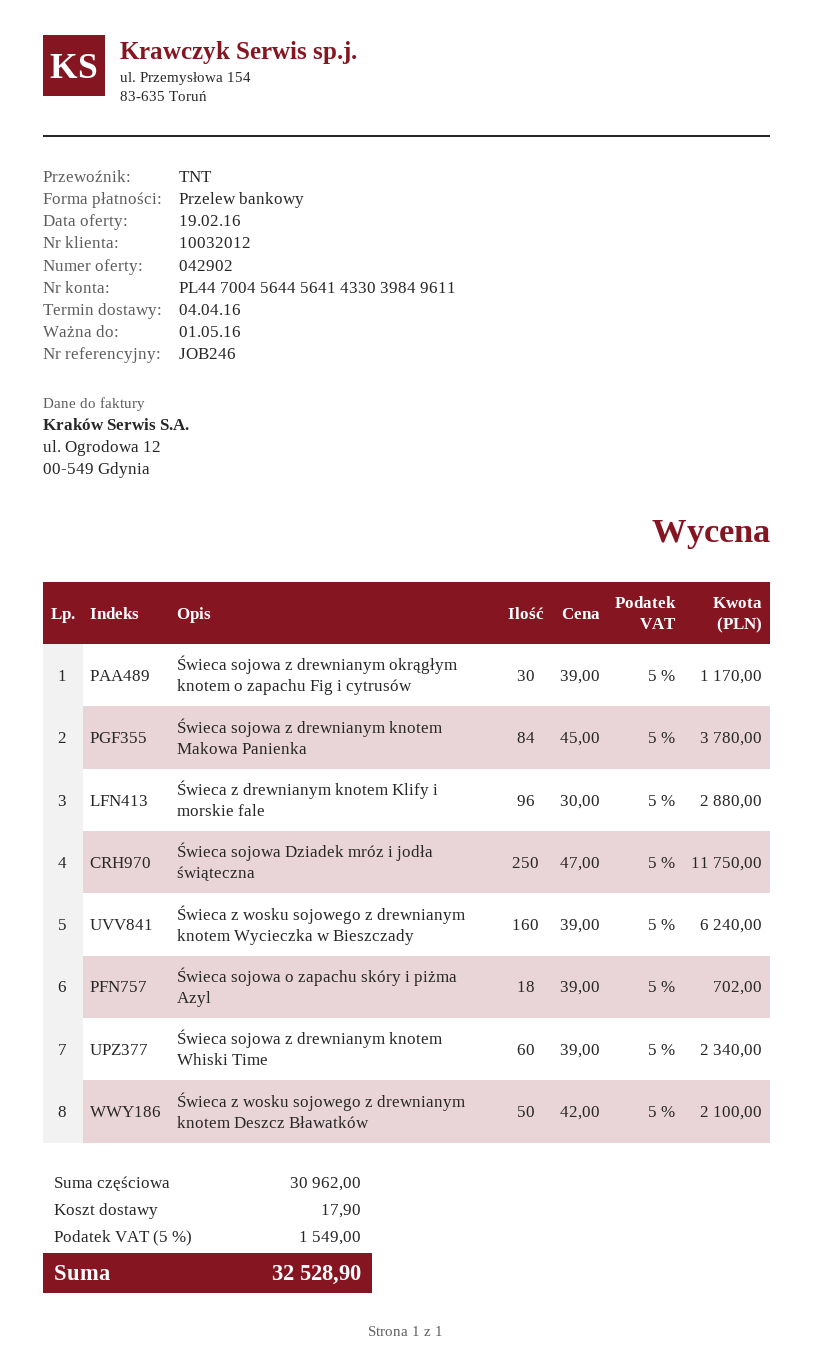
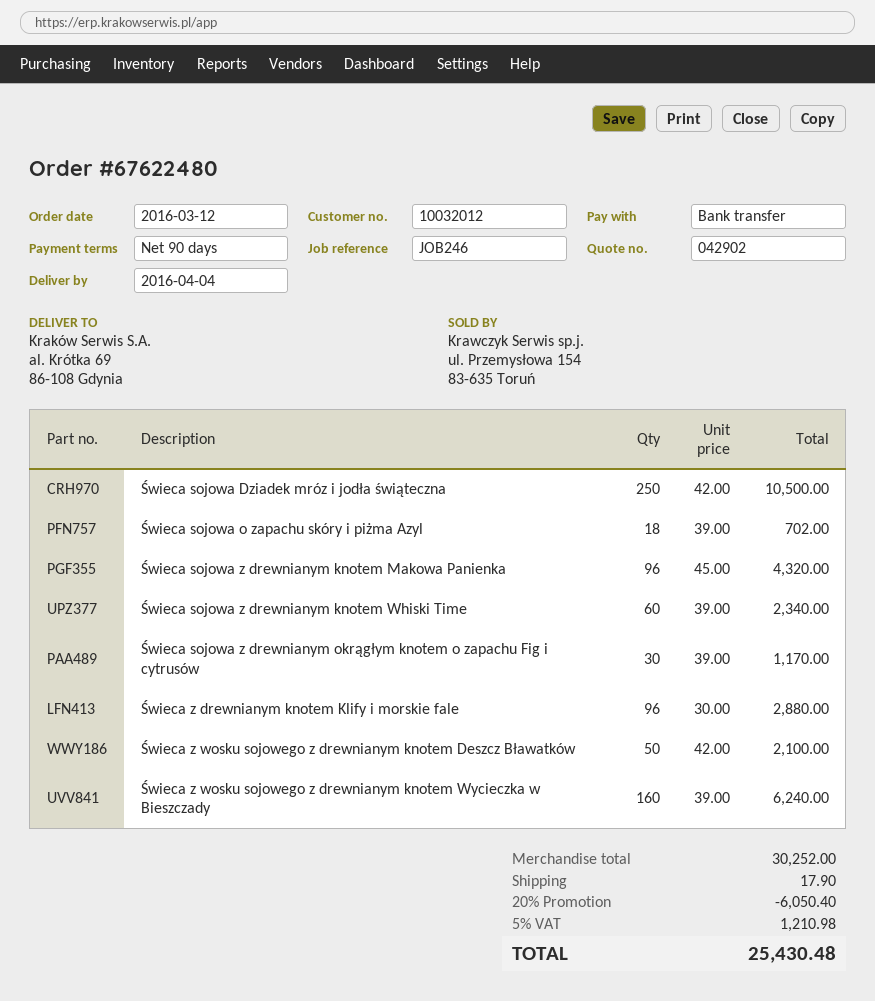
Świeca sojowa z drewnianym knotem Makowa Panienka: 84 x 45.00 = 3780.00 -> 96 x 45.00 = 4320.00
Świeca sojowa Dziadek mróz i jodła świąteczna: 250 x 47.00 = 11750.00 -> 250 x 42.00 = 10500.00
subtotal: 30962.00 -> 30252.00
discount: none -> 20% = 6050.40
tax: 5% = 1549.00 -> 5% = 1210.98
total: 32528.90 -> 25430.48

